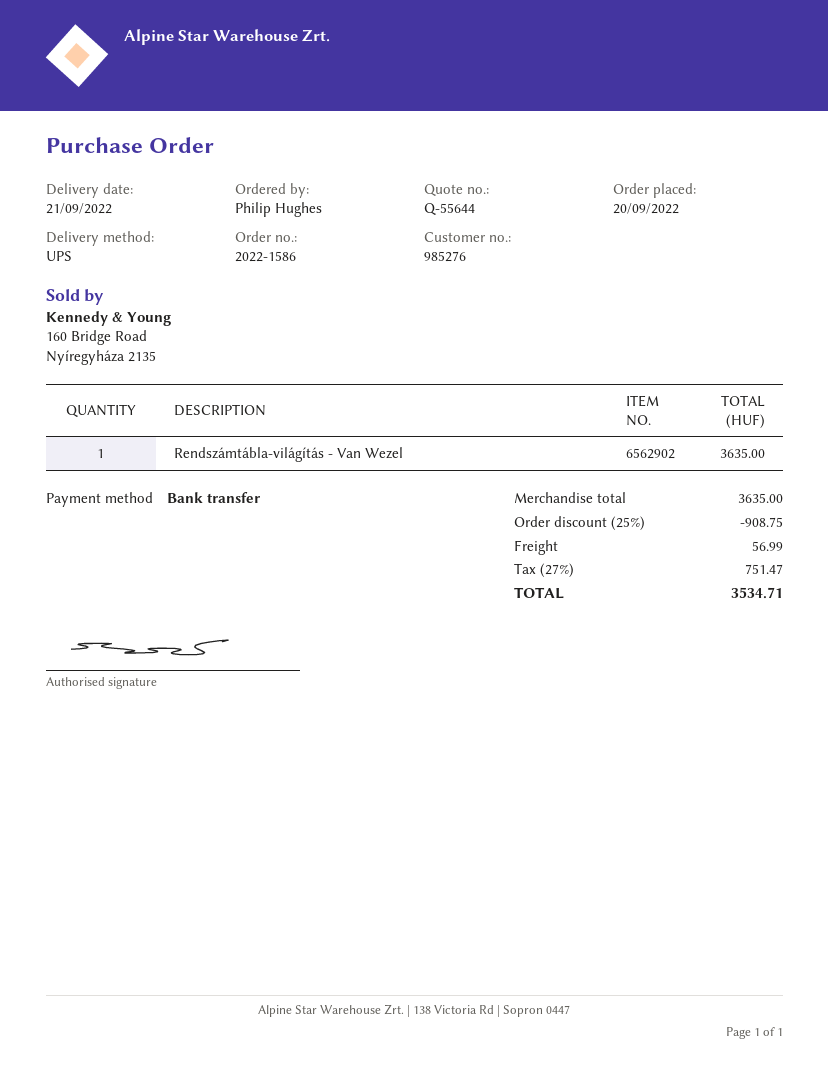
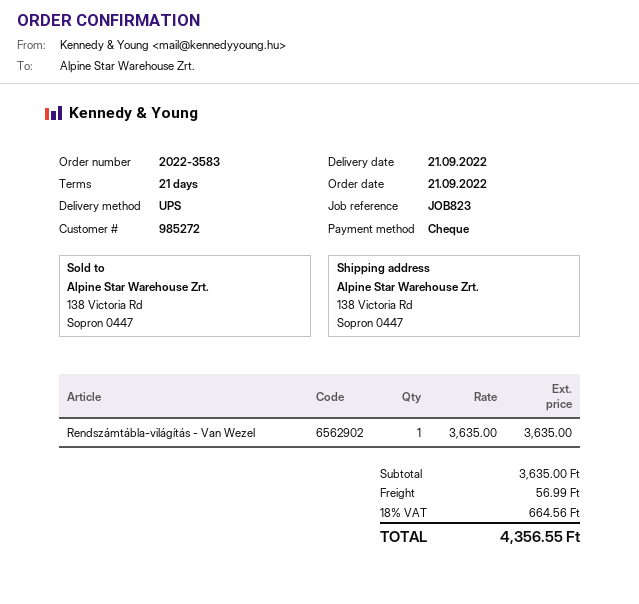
order number: 2022-1586 -> 2022-3583
order date: 2022-09-20 -> 2022-09-21
customer number: 985276 -> 985272
payment method: bank transfer -> cheque
discount: 25% = 908.75 -> none
tax: 27% = 751.47 -> 18% = 664.56
total: 3534.71 -> 4356.55

